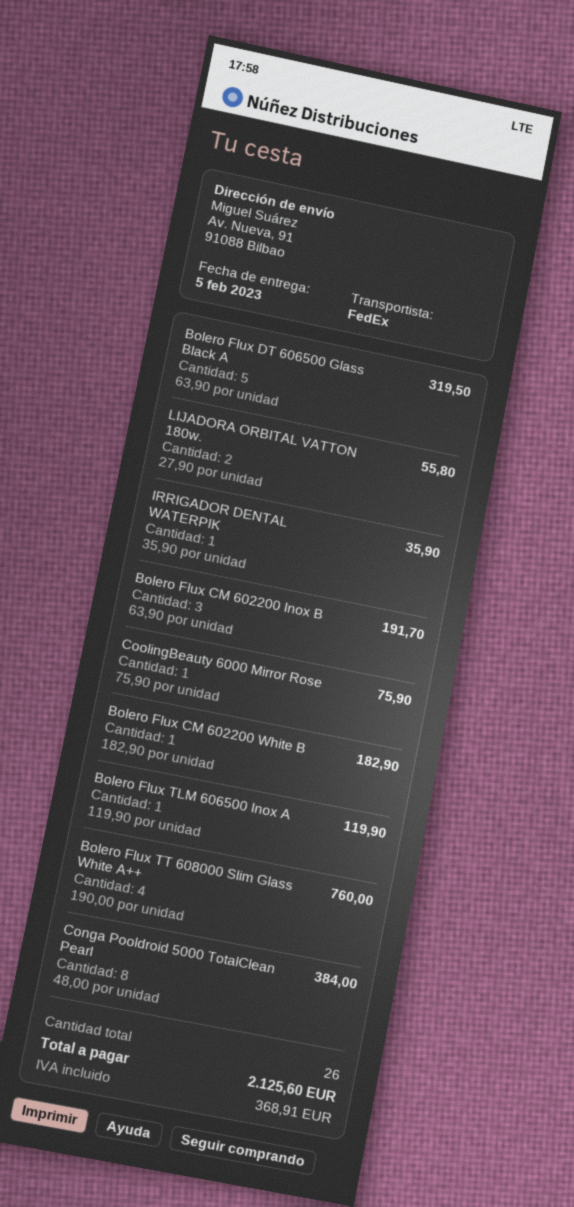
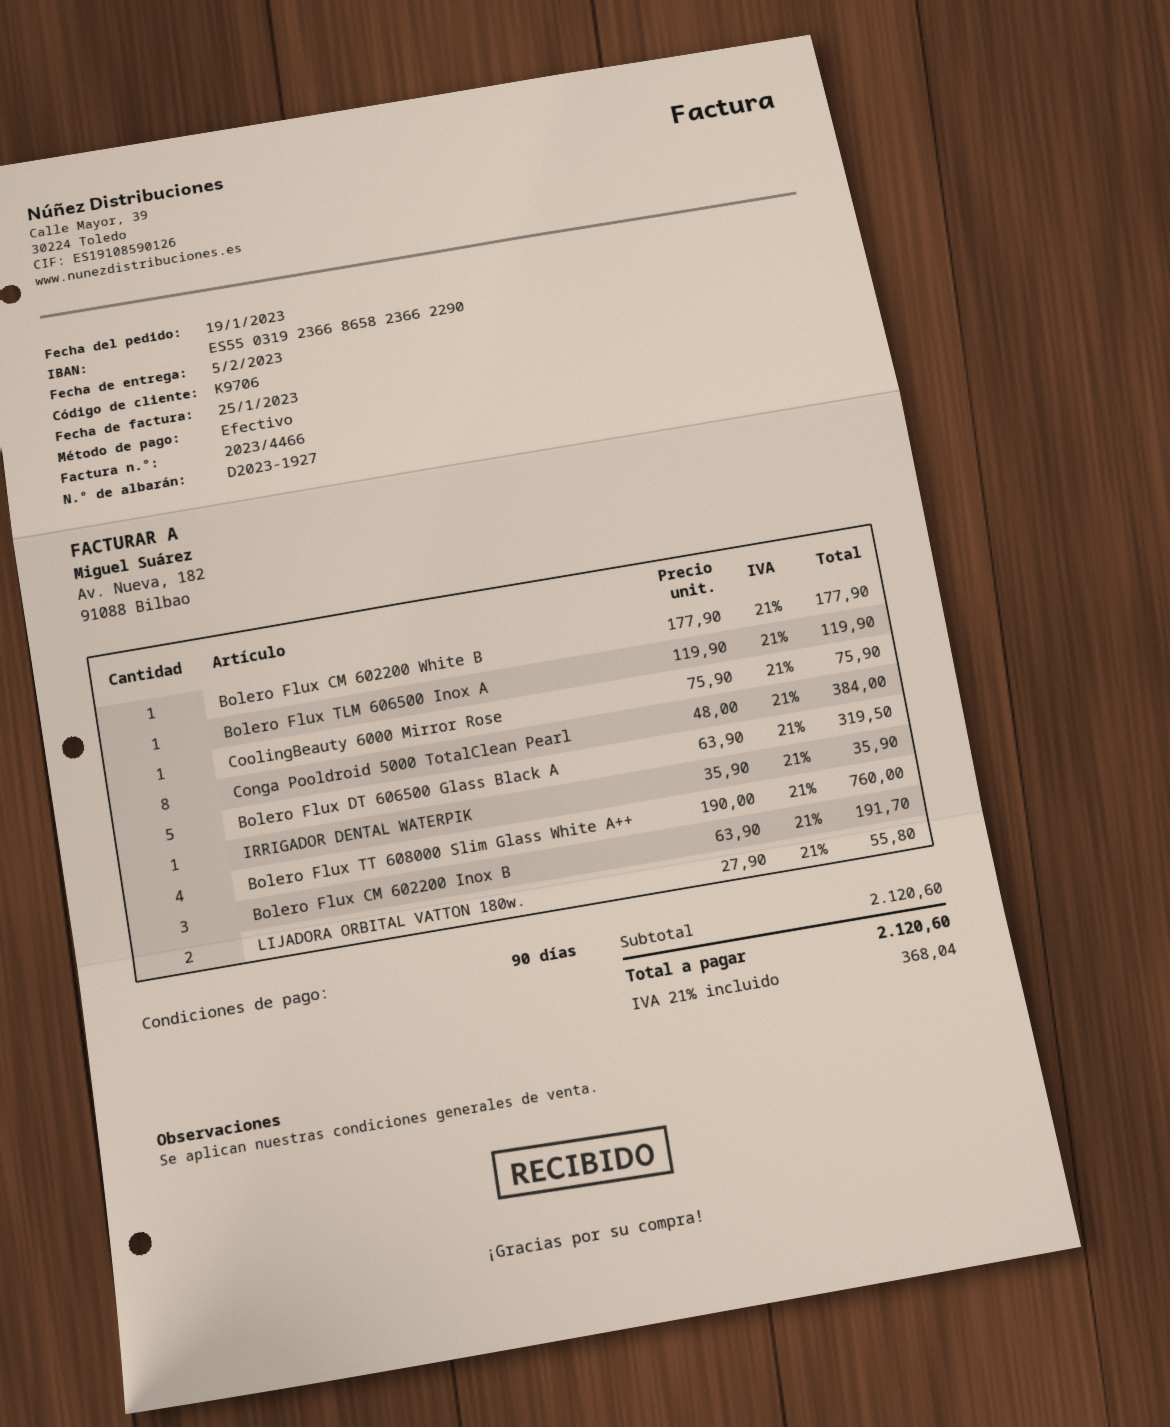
Bolero Flux CM 602200 White B: 1 x 182.90 = 182.90 -> 1 x 177.90 = 177.90
tax: 368.91 -> 368.04
total: 2125.60 -> 2120.60

